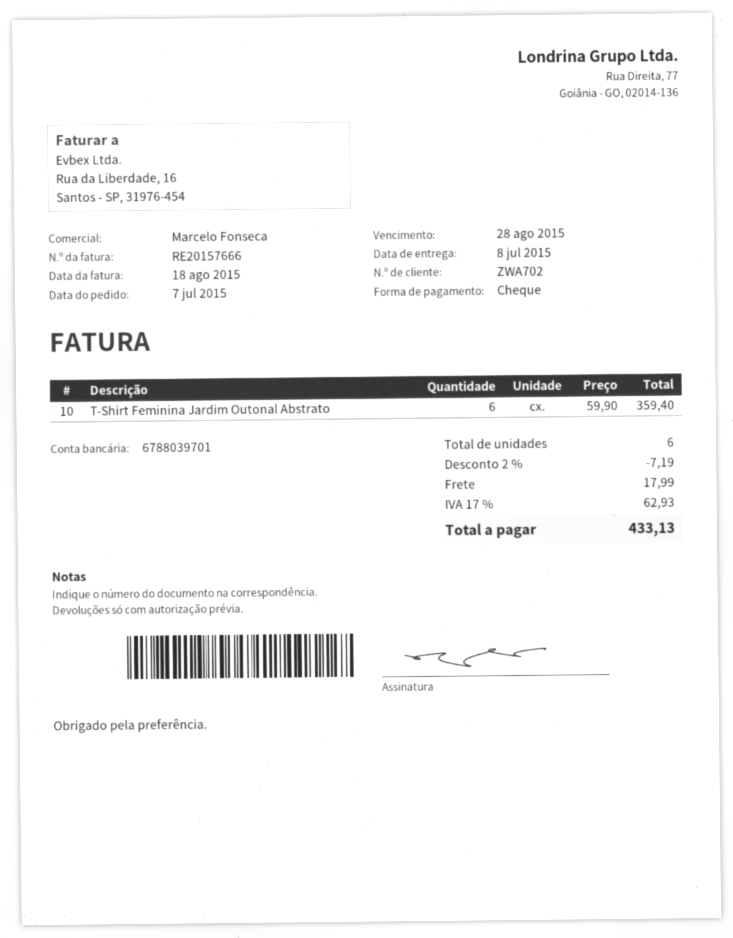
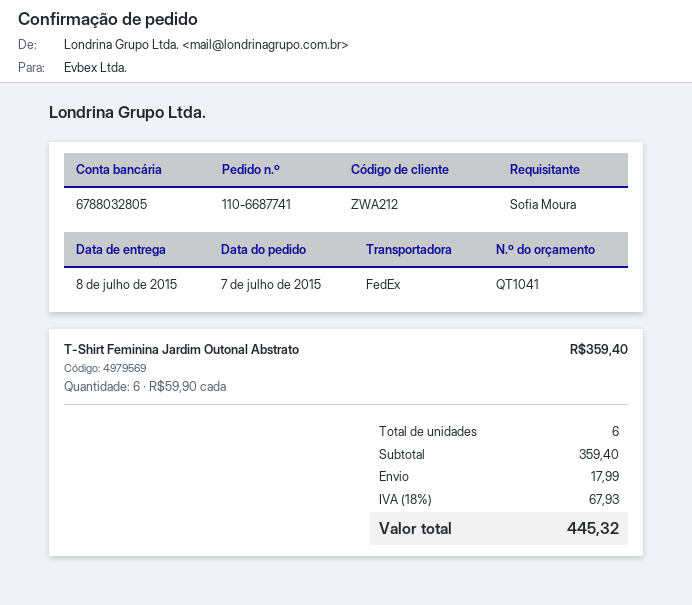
customer number: ZWA702 -> ZWA212
bank account: 6788039701 -> 6788032805
discount: 2% = 7.19 -> none
tax: 17% = 62.93 -> 18% = 67.93
total: 433.13 -> 445.32

